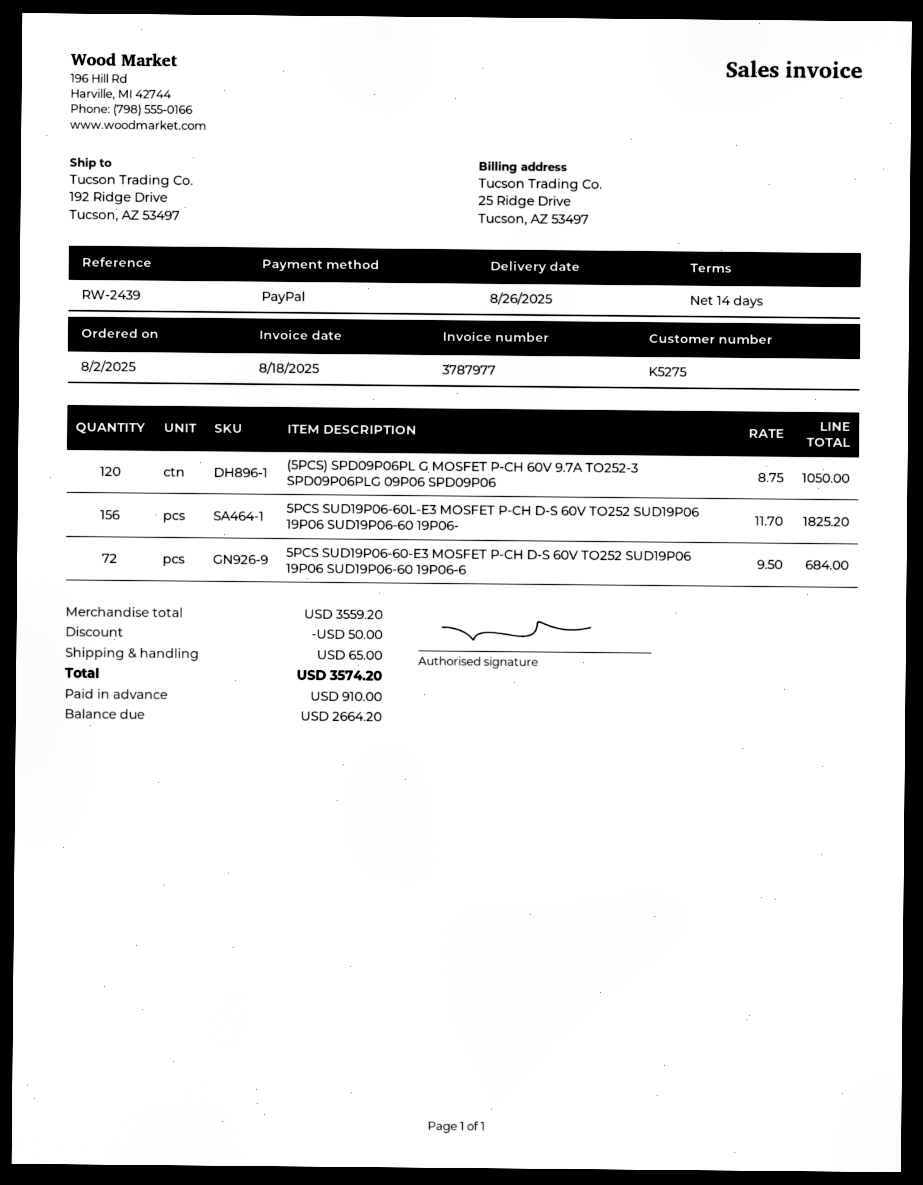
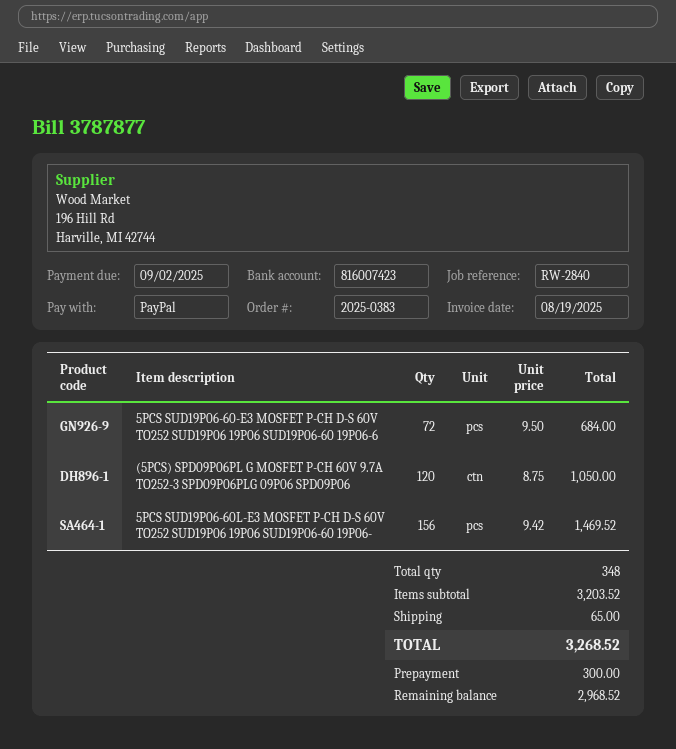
invoice number: 3787977 -> 3787877
invoice date: 2025-08-18 -> 2025-08-19
reference: RW-2439 -> RW-2840
5PCS SUD19P06-60L-E3 MOSFET P-CH D-S 60V TO252 SUD19P06 19P06 SUD19P06-60 19P06-: 156 x 11.70 = 1825.20 -> 156 x 9.42 = 1469.52
subtotal: 3559.20 -> 3203.52
discount: 50.00 -> none
total: 3574.20 -> 3268.52
deposit: 910.00 -> 300.00
balance: 2664.20 -> 2968.52

